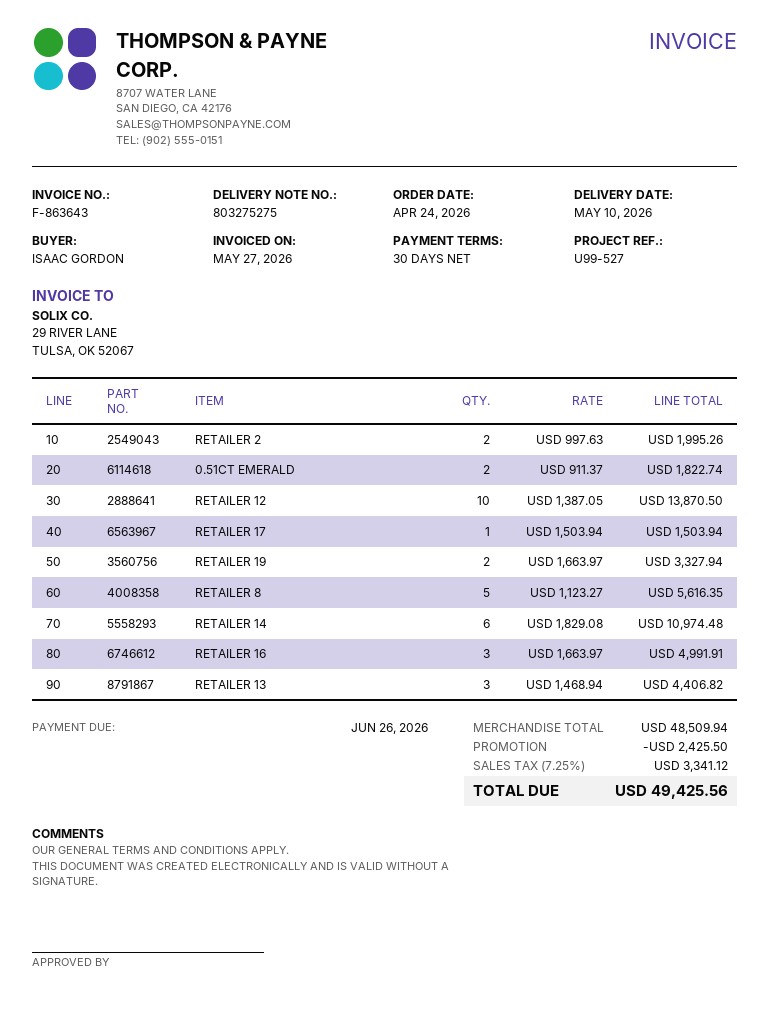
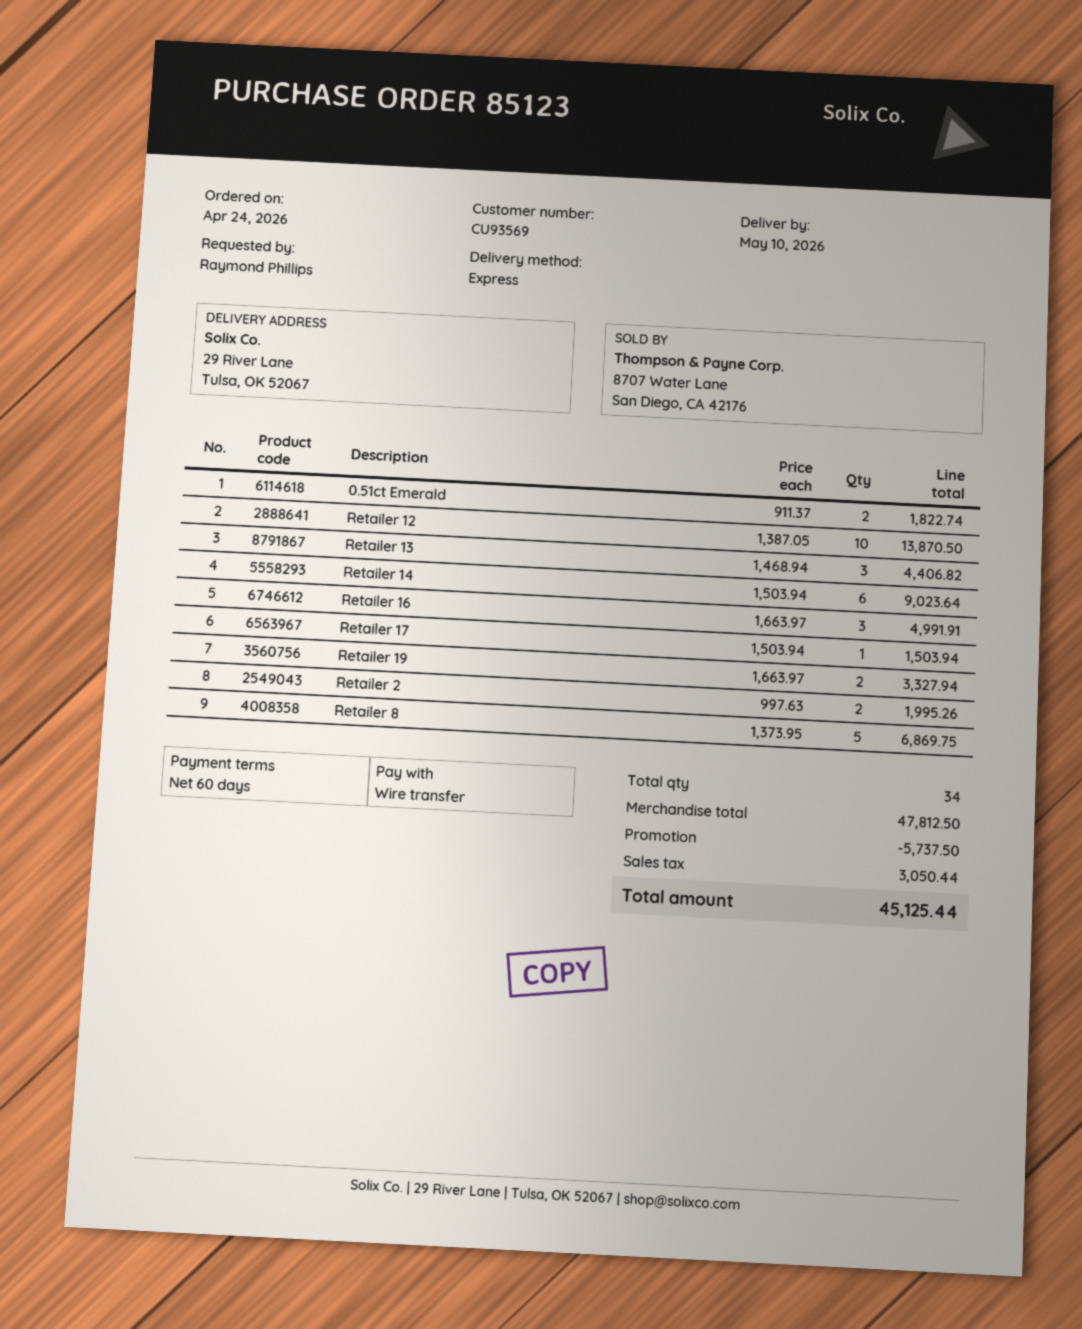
payment terms: 30 days -> 60 days
ordered by: ISAAC GORDON -> Raymond Phillips
RETAILER 8: 5 x 1123.27 = 5616.35 -> 5 x 1373.95 = 6869.75
RETAILER 14: 6 x 1829.08 = 10974.48 -> 6 x 1503.94 = 9023.64
subtotal: 48509.94 -> 47812.50
discount: 2425.50 -> 5737.50
tax: 3341.12 -> 3050.44
total: 49425.56 -> 45125.44

